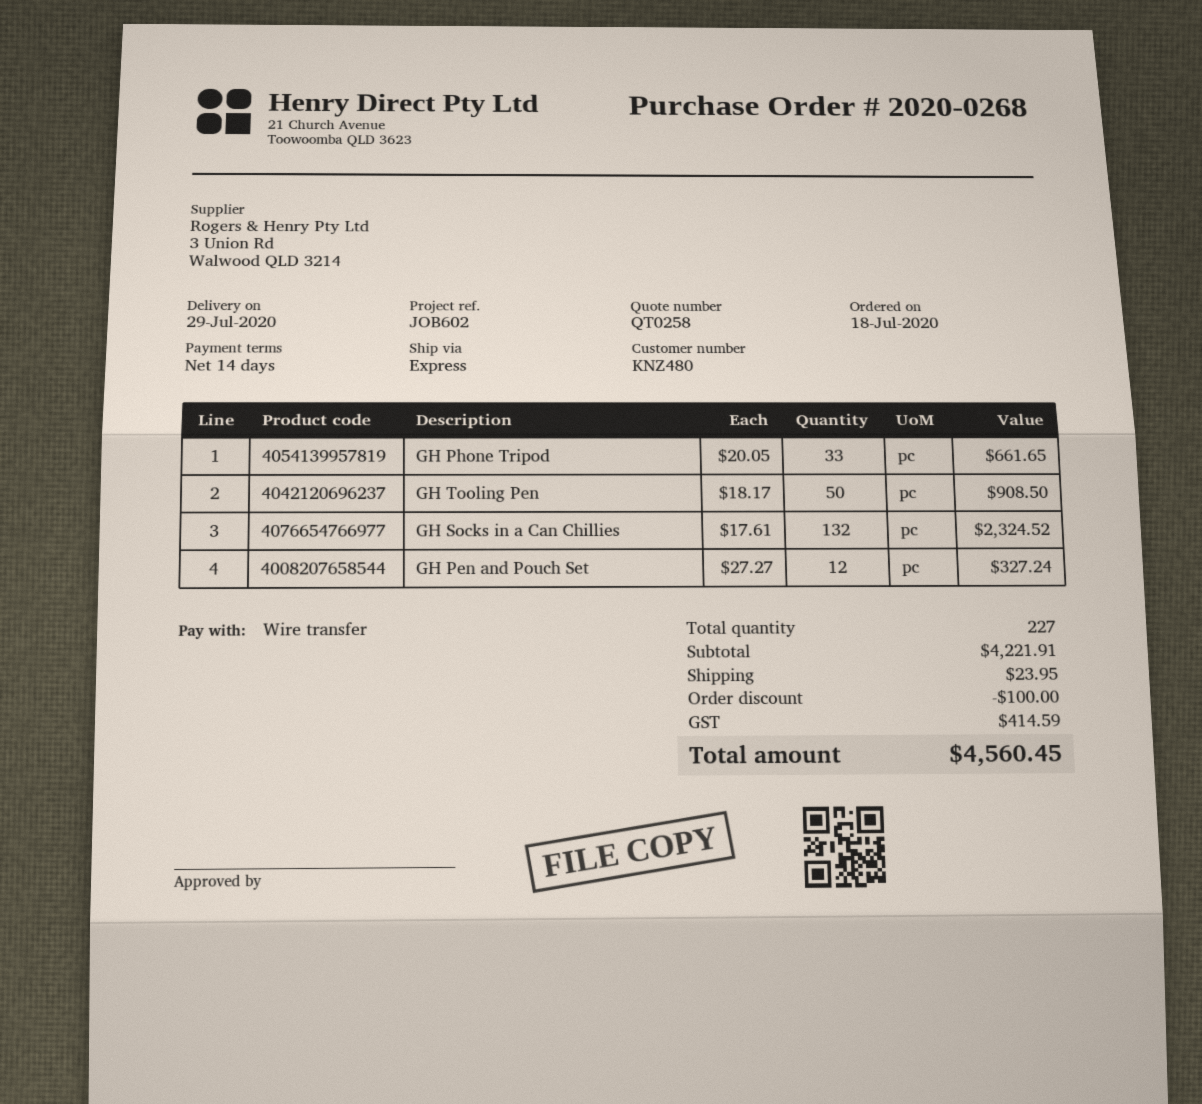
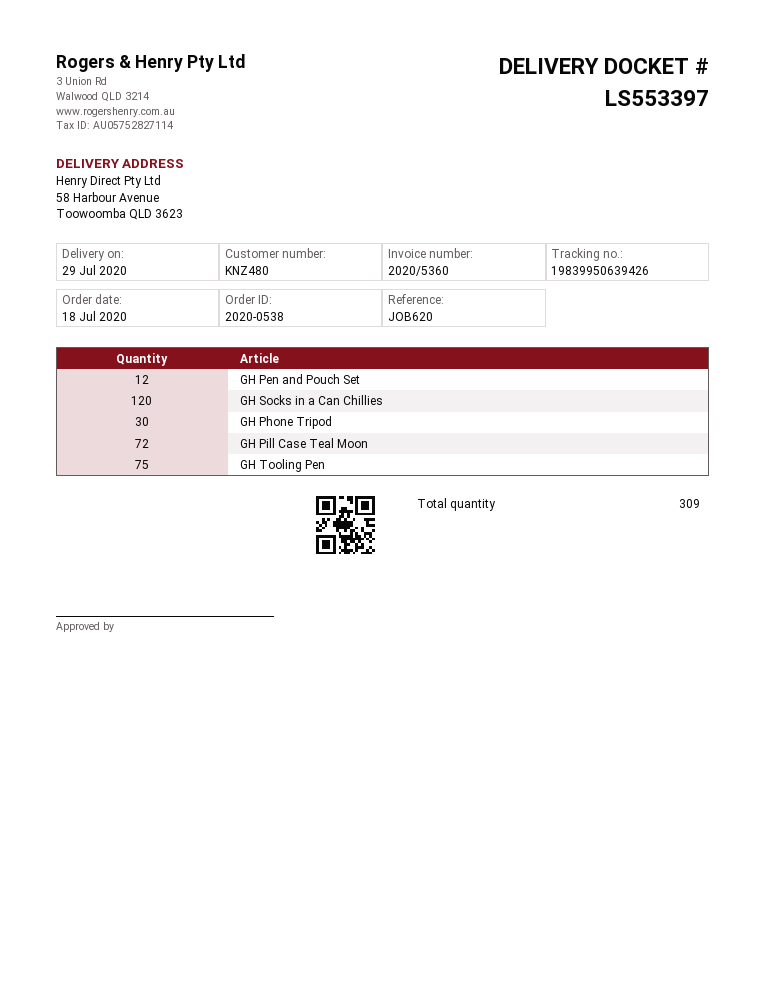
order number: 2020-0268 -> 2020-0538
reference: JOB602 -> JOB620
GH Phone Tripod: 33 -> 30
GH Tooling Pen: 50 -> 75
GH Socks in a Can Chillies: 132 -> 120
GH Pill Case Teal Moon: none -> 72
total quantity: 227 -> 309

